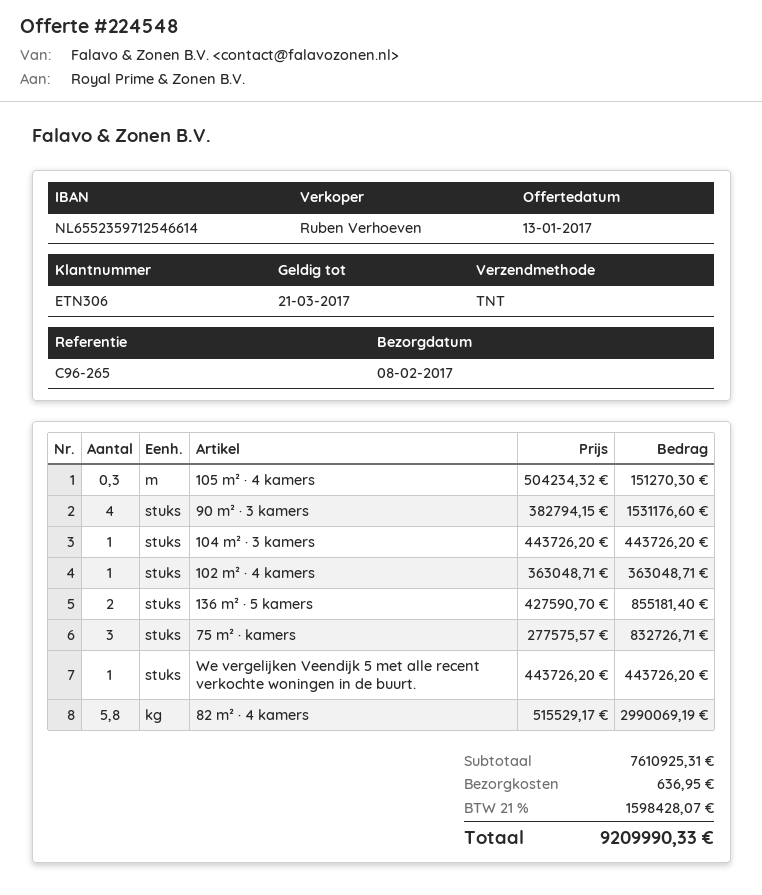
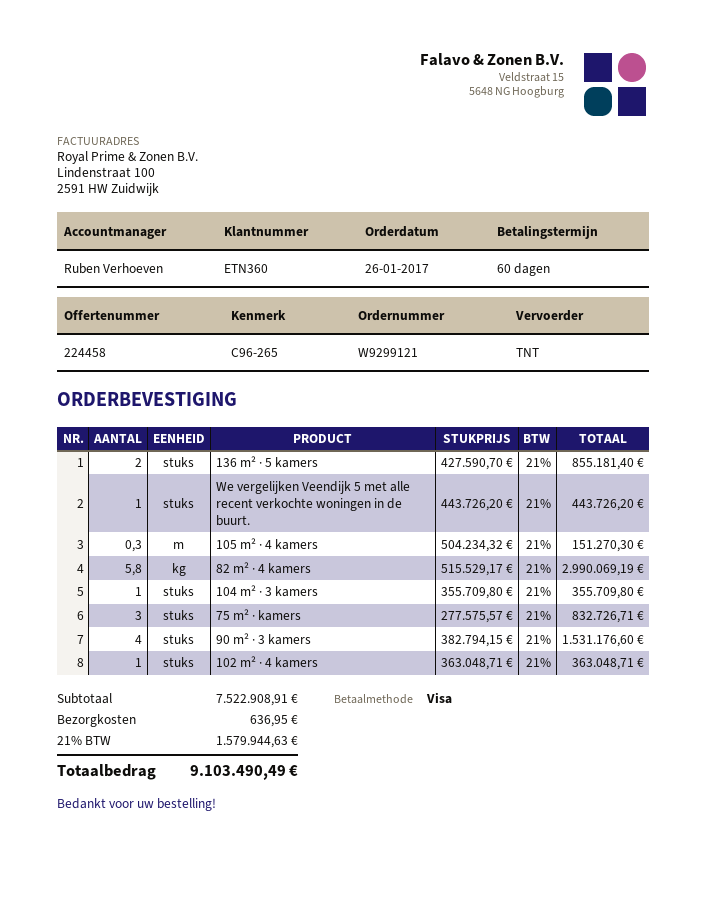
quote number: 224548 -> 224458
customer number: ETN306 -> ETN360
104 m² · 3 kamers: 1 x 443726.20 = 443726.20 -> 1 x 355709.80 = 355709.80
subtotal: 7610925.31 -> 7522908.91
tax: 21% = 1598428.07 -> 21% = 1579944.63
total: 9209990.33 -> 9103490.49

